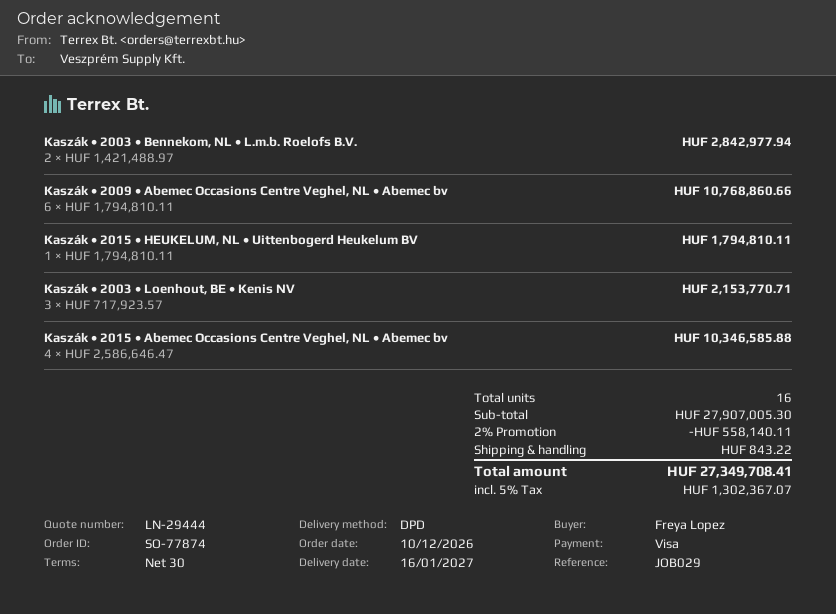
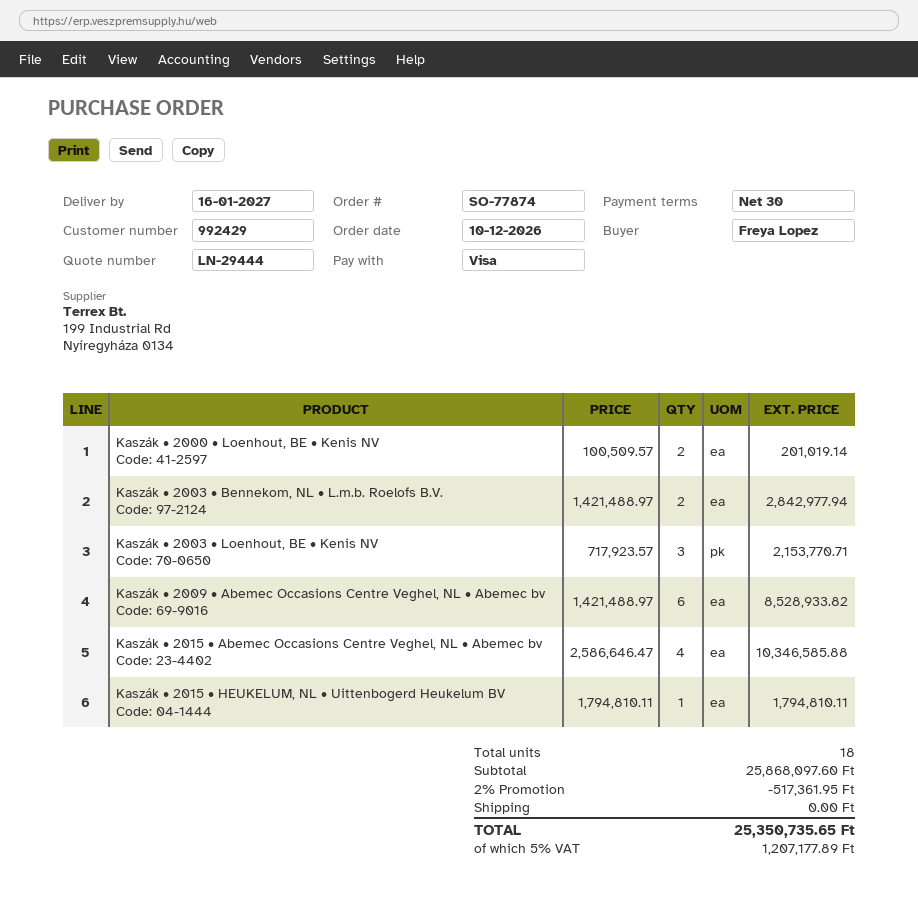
Kaszák • 2009 • Abemec Occasions Centre Veghel, NL • Abemec bv: 6 x 1794810.11 = 10768860.66 -> 6 x 1421488.97 = 8528933.82
Kaszák • 2000 • Loenhout, BE • Kenis NV: none -> 2 x 100509.57 = 201019.14
total quantity: 16 -> 18
subtotal: 27907005.30 -> 25868097.60
discount: 2% = 558140.11 -> 2% = 517361.95
shipping: 843.22 -> 0.00
tax: 5% = 1302367.07 -> 5% = 1207177.89
total: 27349708.41 -> 25350735.65

